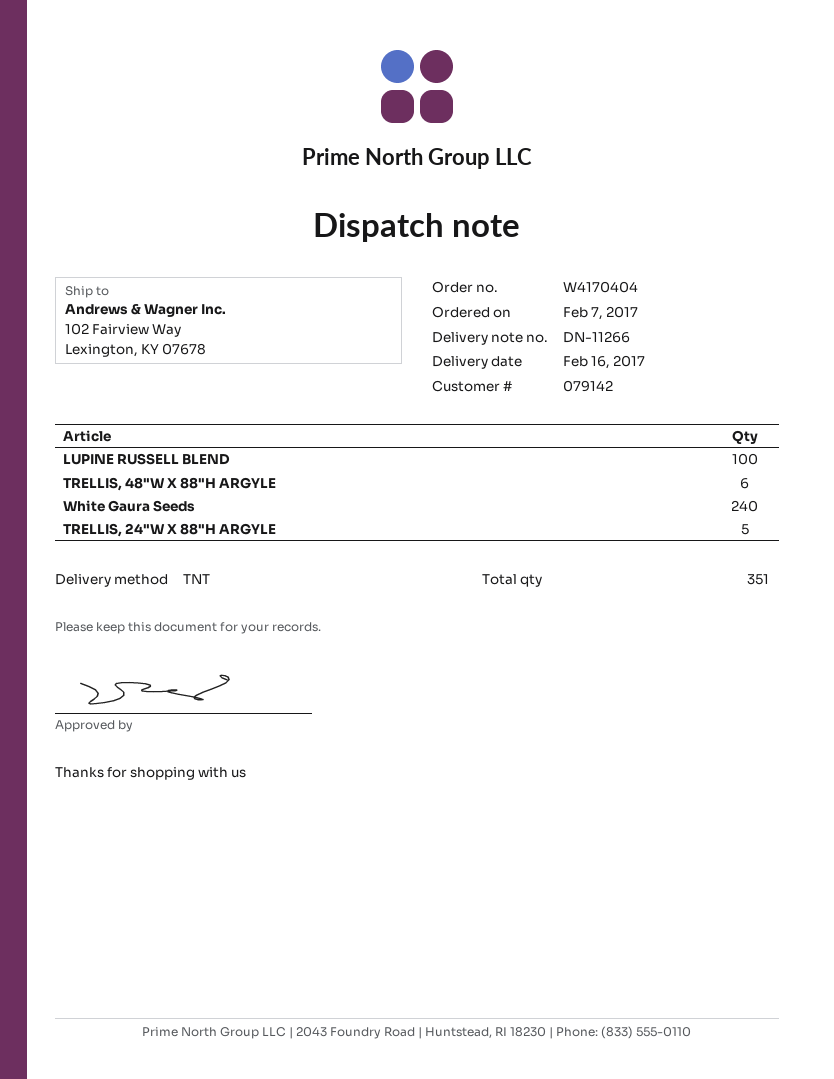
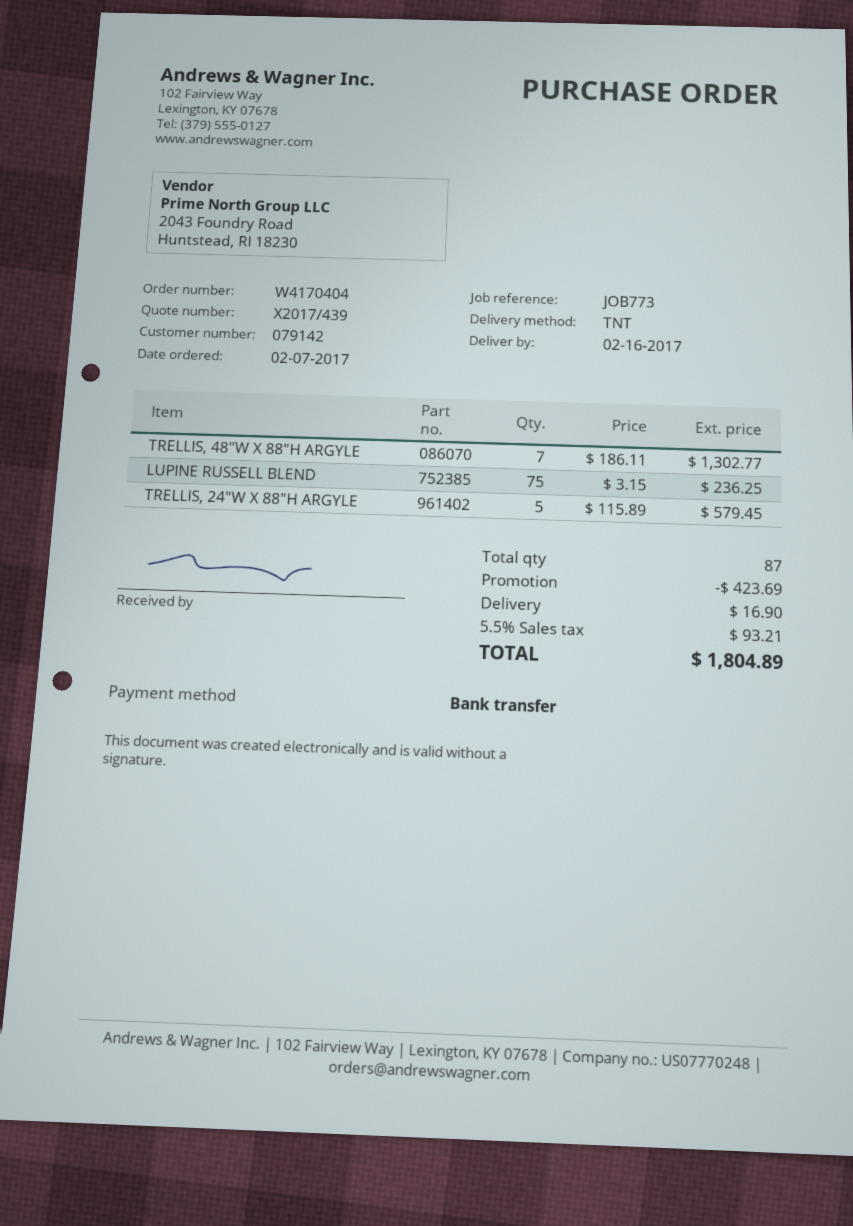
LUPINE RUSSELL BLEND: 100 -> 75
TRELLIS, 48"W X 88"H ARGYLE: 6 -> 7
White Gaura Seeds: 240 -> none
total quantity: 351 -> 87

